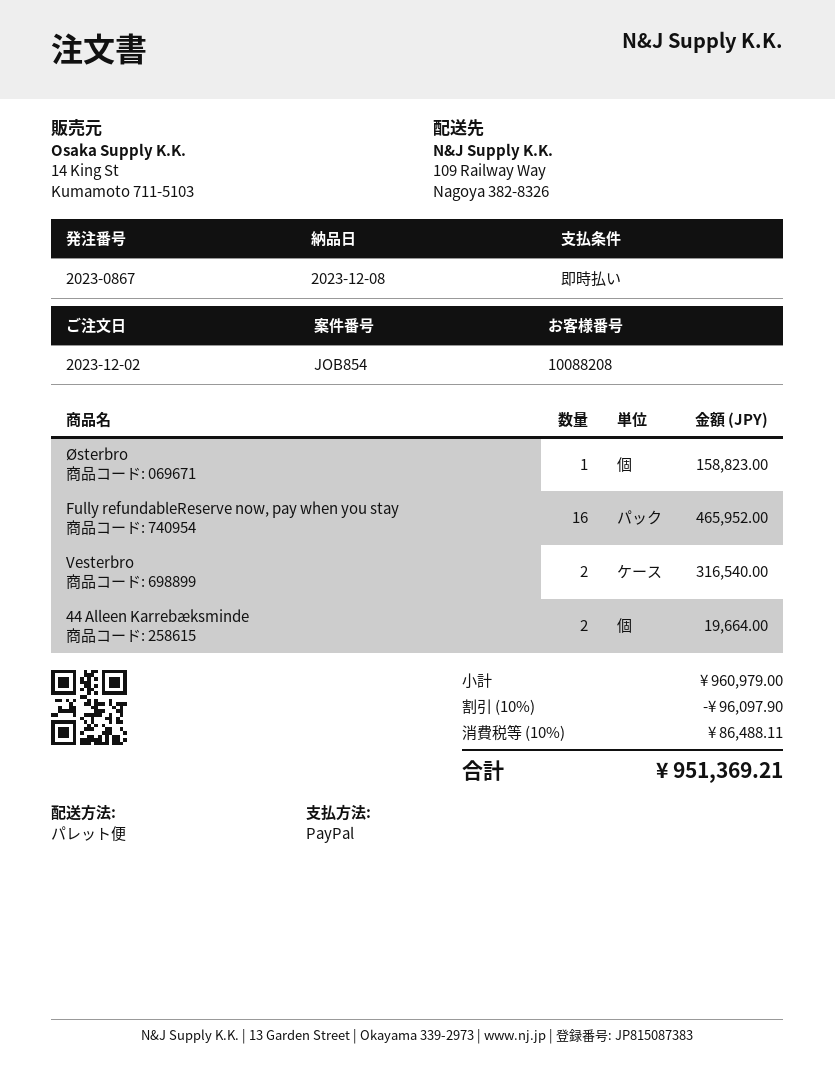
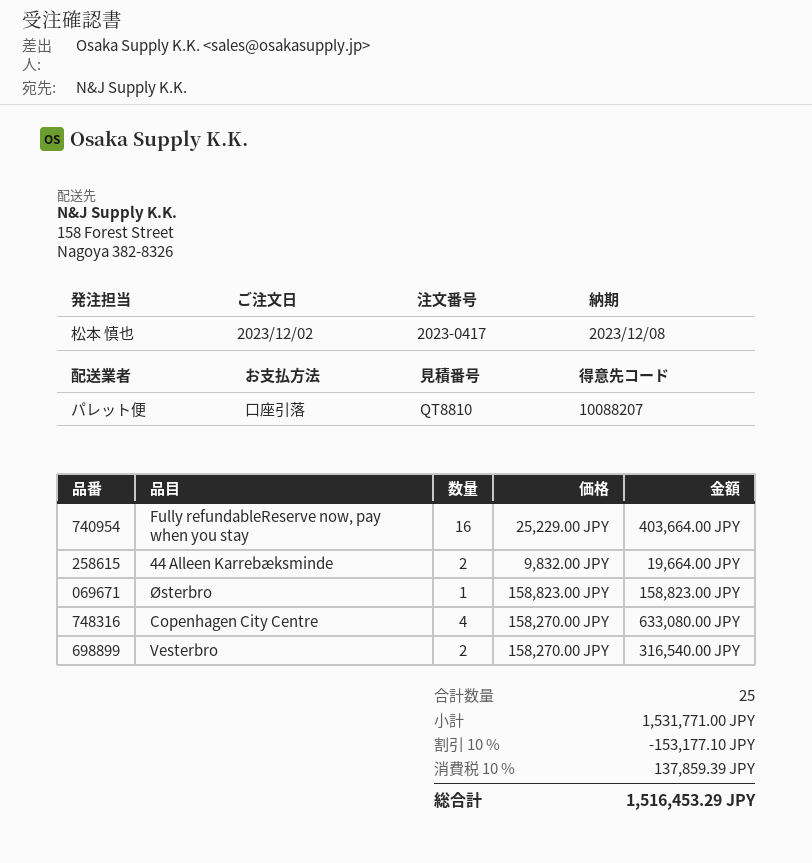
order number: 2023-0867 -> 2023-0417
customer number: 10088208 -> 10088207
payment method: PayPal -> direct debit
ship to: 109 Railway Way, Nagoya 382-8326 -> 158 Forest Street, Nagoya 382-8326
Fully refundableReserve now, pay when you stay: 16 for 465952.00 -> 16 for 403664.00
Copenhagen City Centre: none -> 4 for 633080.00
subtotal: 960979.00 -> 1531771.00
discount: 10% = 96097.90 -> 10% = 153177.10
tax: 10% = 86488.11 -> 10% = 137859.39
total: 951369.21 -> 1516453.29

